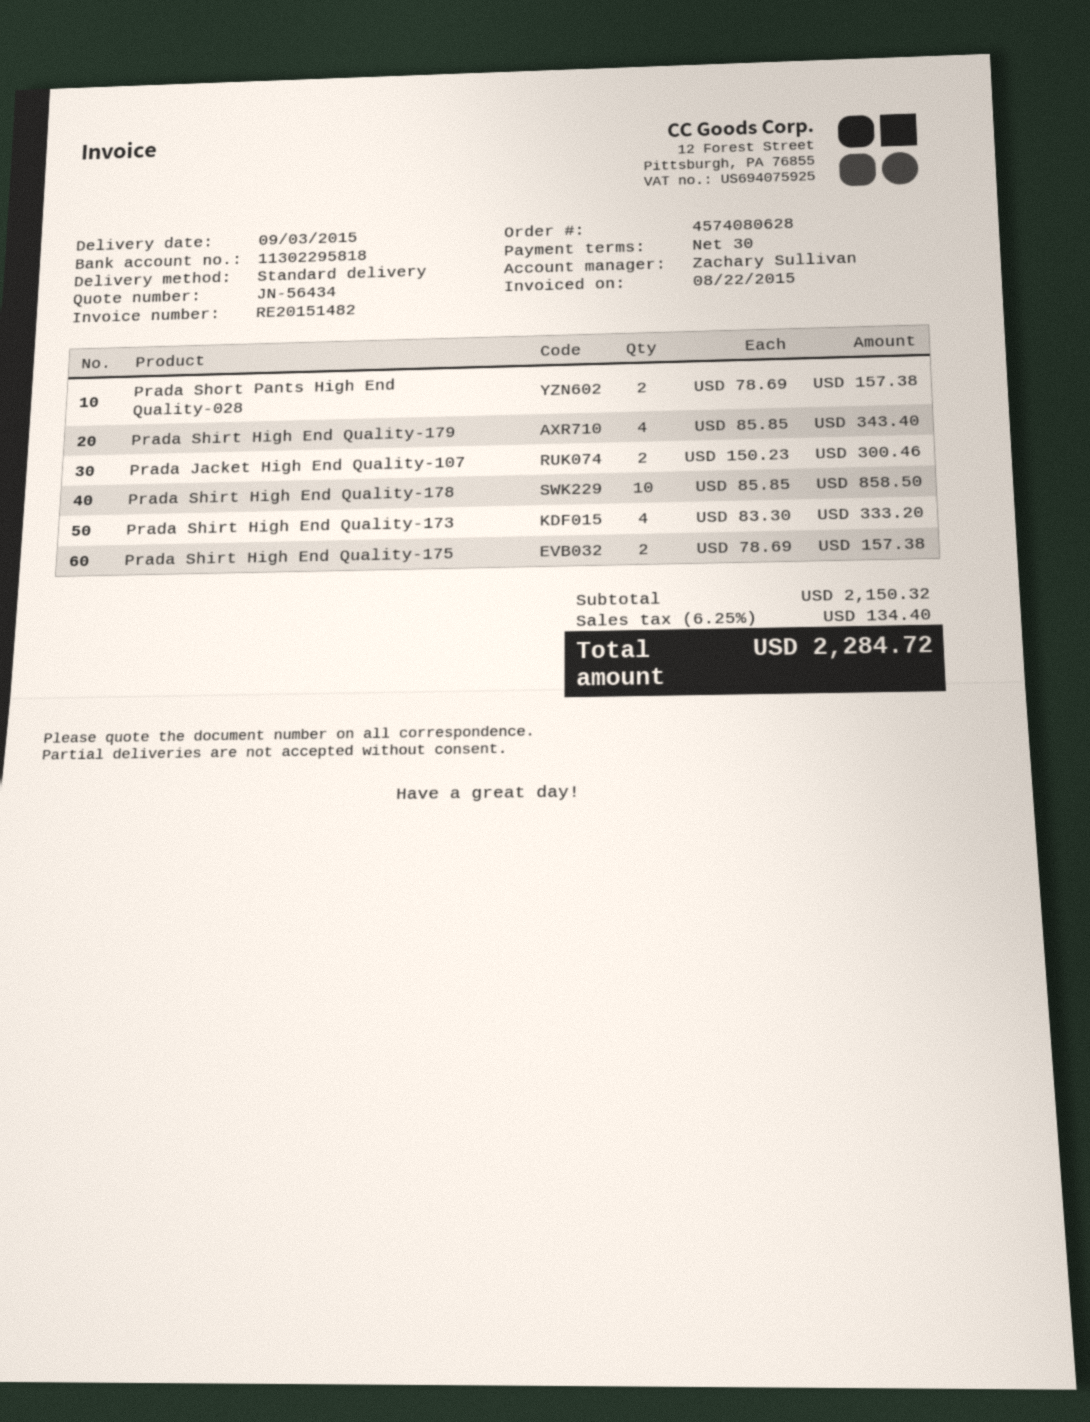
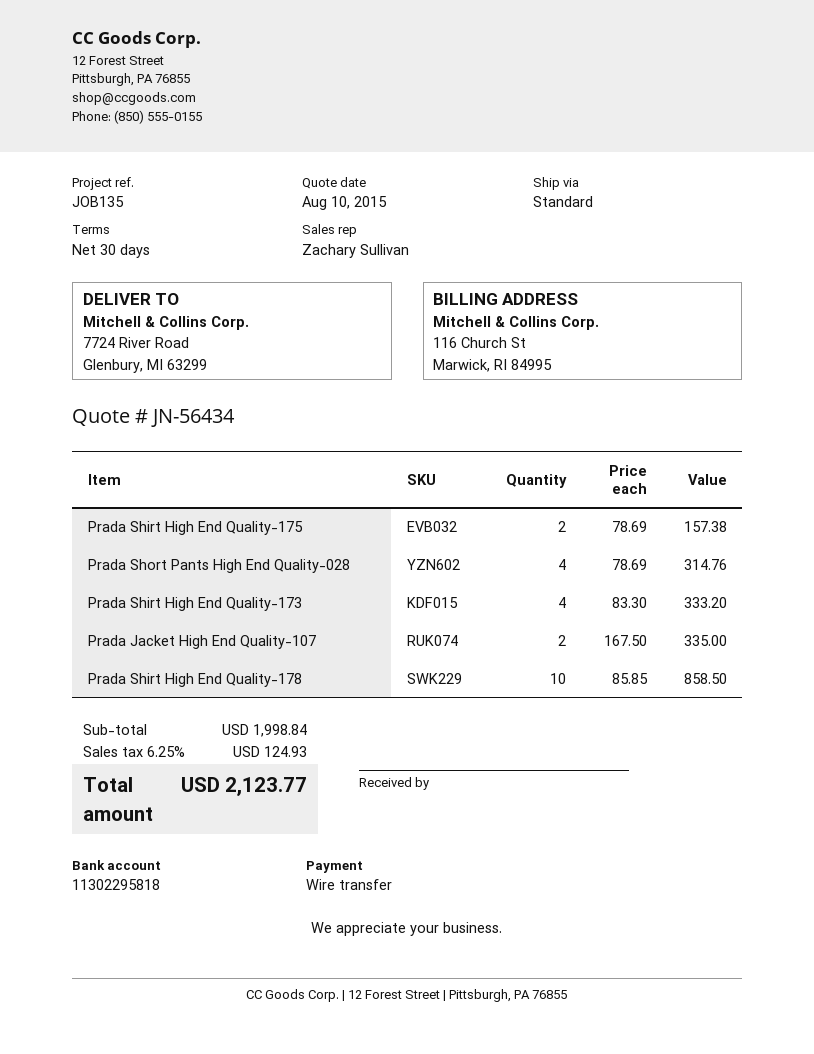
Prada Short Pants High End Quality-028: 2 x 78.69 = 157.38 -> 4 x 78.69 = 314.76
Prada Shirt High End Quality-179: 4 x 85.85 = 343.40 -> none
Prada Jacket High End Quality-107: 2 x 150.23 = 300.46 -> 2 x 167.50 = 335.00
subtotal: 2150.32 -> 1998.84
tax: 6.25% = 134.40 -> 6.25% = 124.93
total: 2284.72 -> 2123.77

